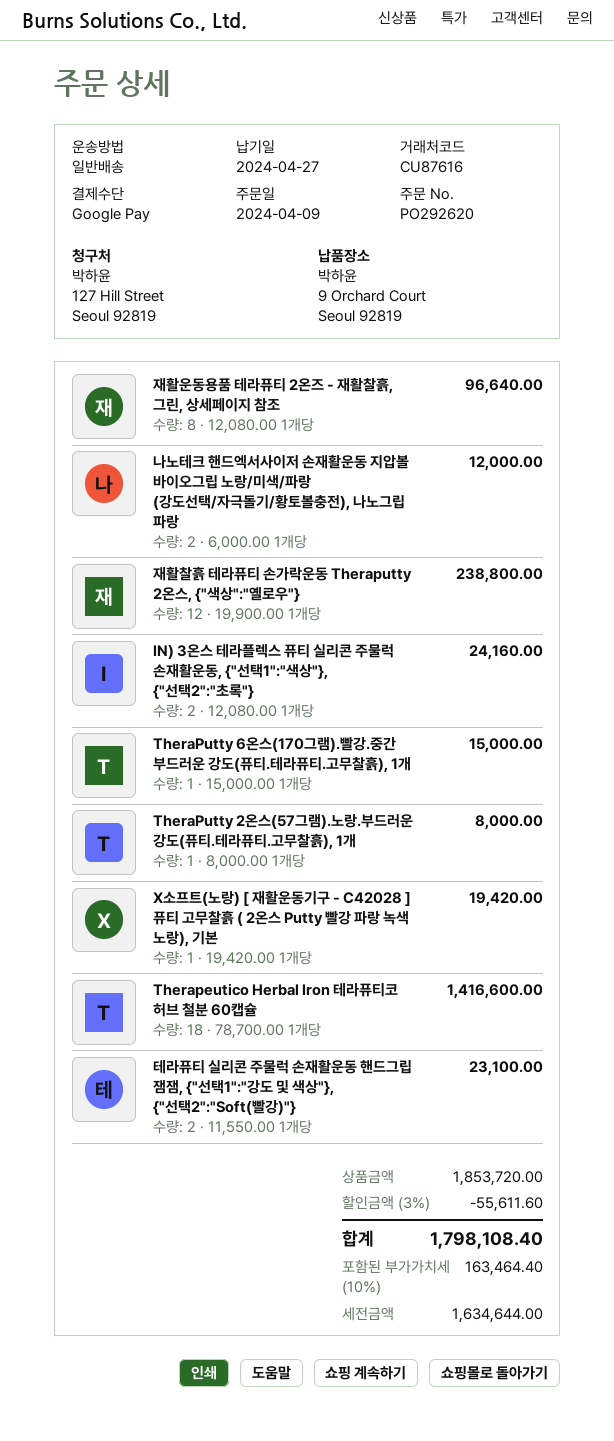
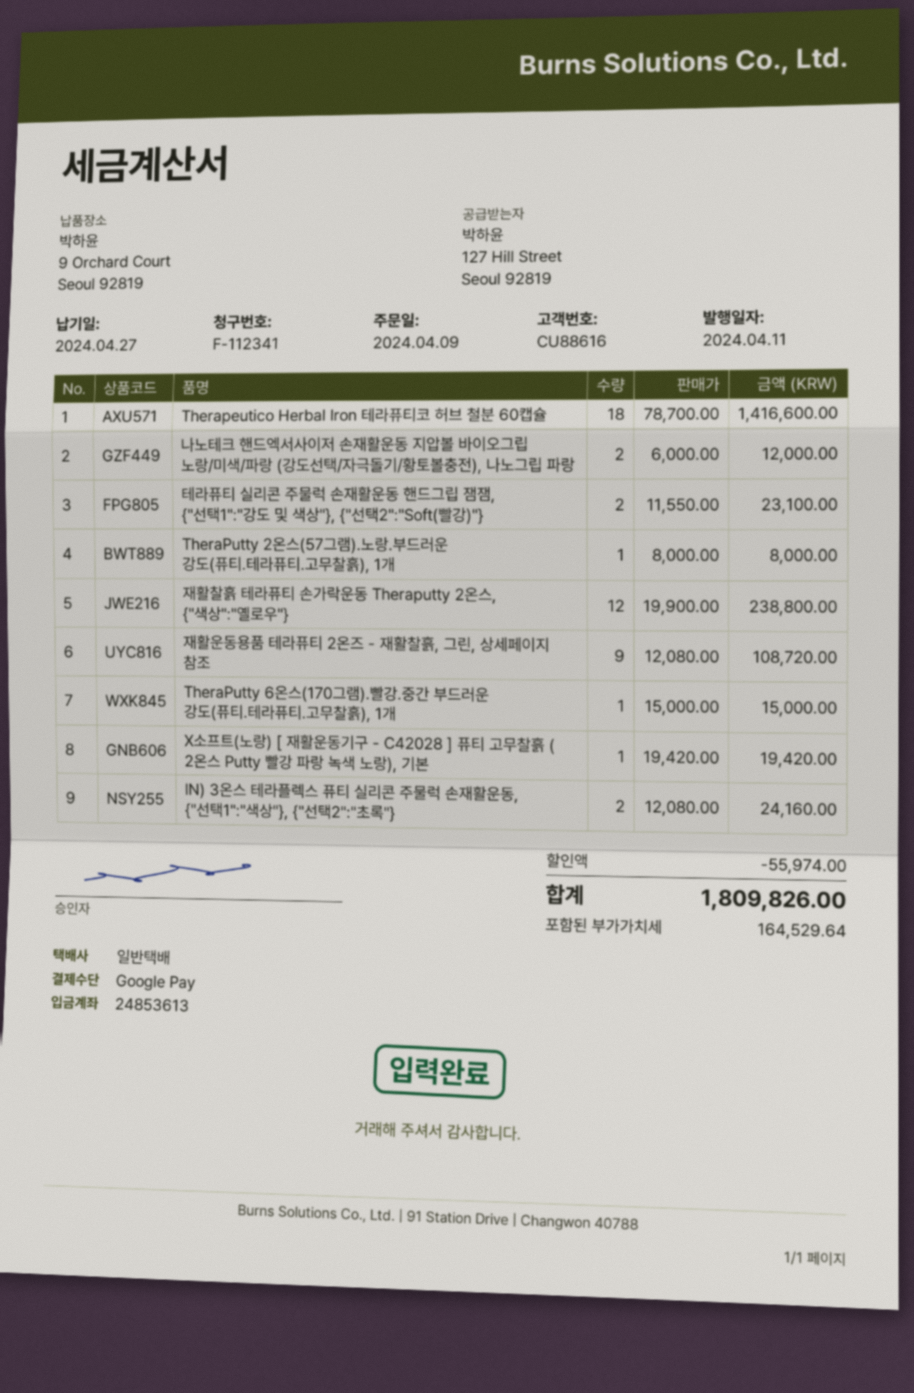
customer number: CU87616 -> CU88616
재활운동용품 테라퓨티 2온즈 - 재활찰흙, 그린, 상세페이지 참조: 8 x 12080.00 = 96640.00 -> 9 x 12080.00 = 108720.00
discount: 55611.60 -> 55974.00
tax: 163464.40 -> 164529.64
total: 1798108.40 -> 1809826.00

